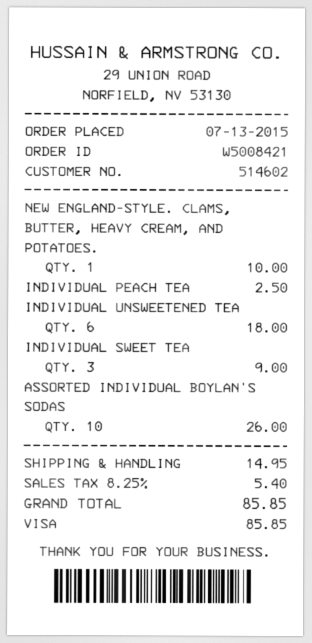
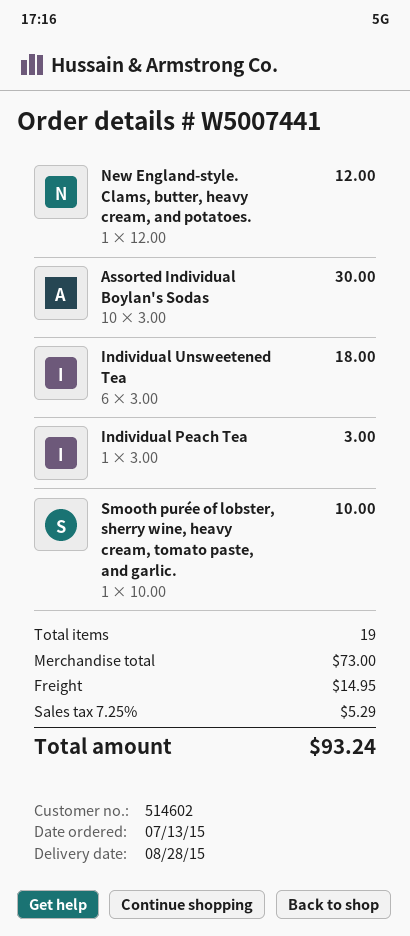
order number: W5008421 -> W5007441
NEW ENGLAND-STYLE. CLAMS, BUTTER, HEAVY CREAM, AND POTATOES.: 1 for 10.00 -> 1 for 12.00
INDIVIDUAL PEACH TEA: 1 for 2.50 -> 1 for 3.00
INDIVIDUAL SWEET TEA: 3 for 9.00 -> none
ASSORTED INDIVIDUAL BOYLAN'S SODAS: 10 for 26.00 -> 10 for 30.00
Smooth purée of lobster, sherry wine, heavy cream, tomato paste, and garlic.: none -> 1 for 10.00
tax: 8.25% = 5.40 -> 7.25% = 5.29
total: 85.85 -> 93.24

